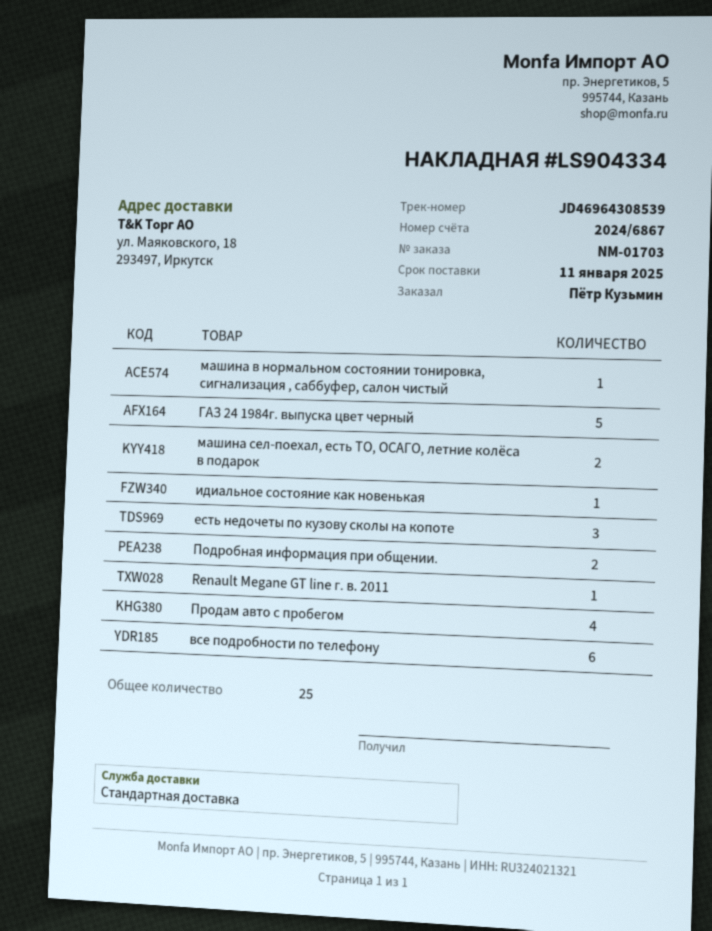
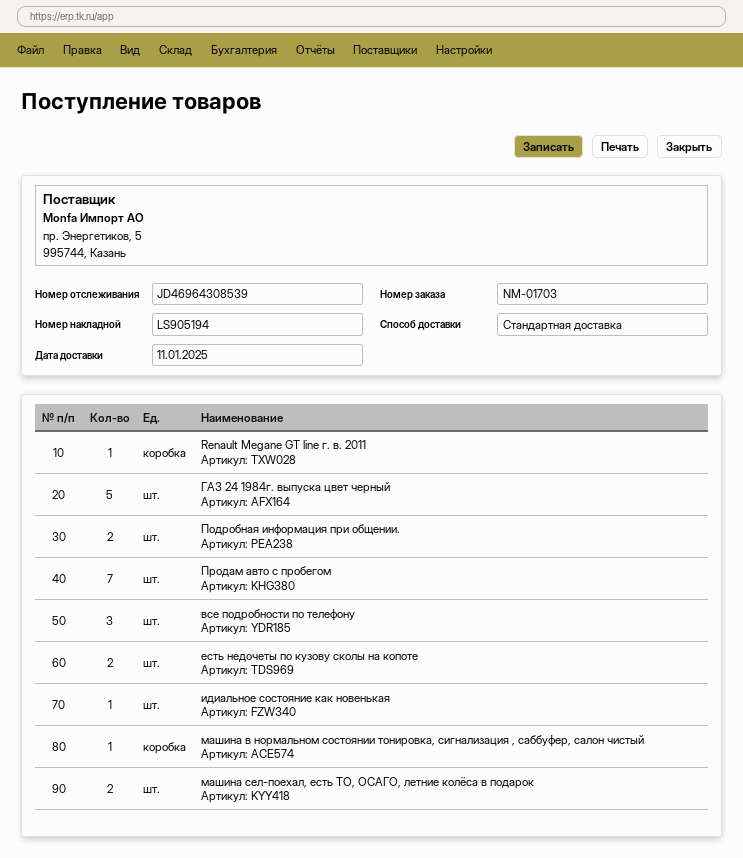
delivery note number: LS904334 -> LS905194
есть недочеты по кузову сколы на копоте: 3 -> 2
Продам авто с пробегом: 4 -> 7
все подробности по телефону: 6 -> 3

